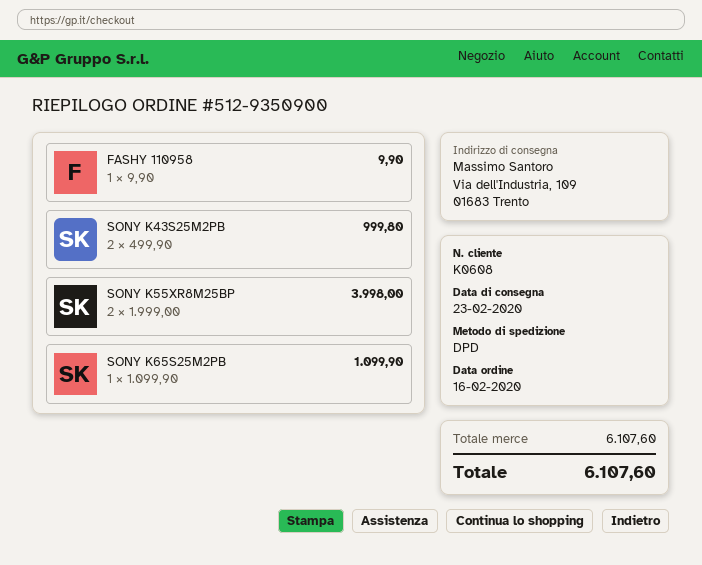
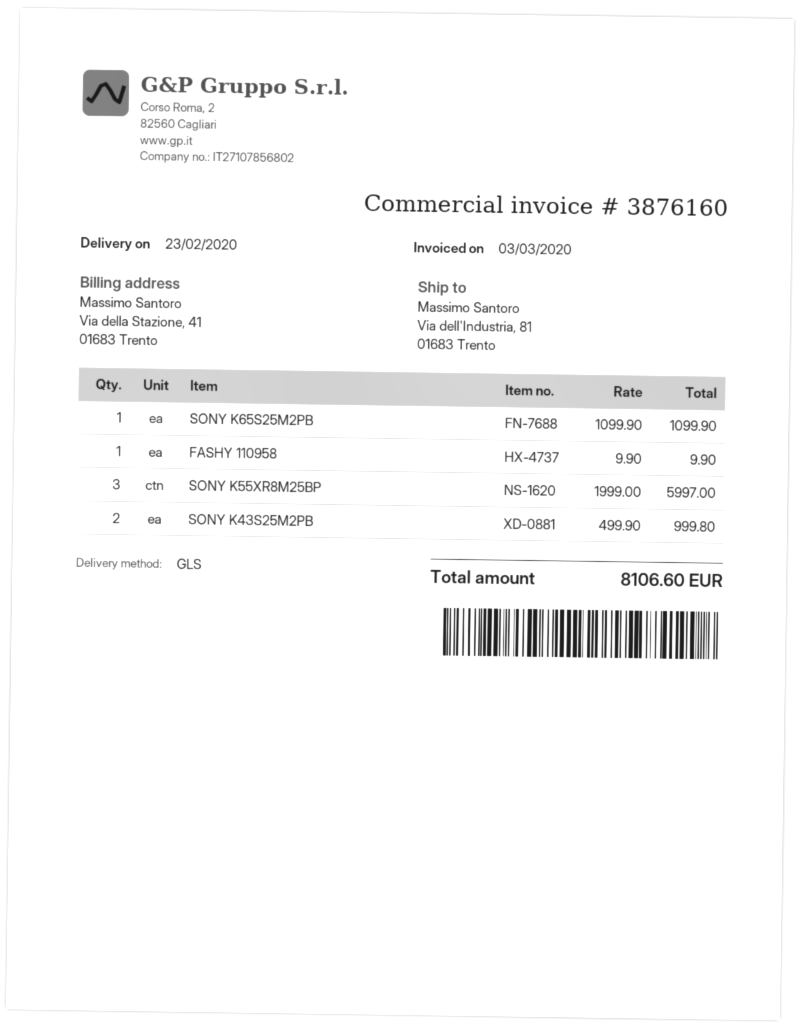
shipping method: DPD -> GLS
ship to: Via dell'Industria, 109, 01683 Trento -> Via dell'Industria, 81, 01683 Trento
SONY K55XR8M25BP: 2 x 1999.00 = 3998.00 -> 3 x 1999.00 = 5997.00
total: 6107.60 -> 8106.60

